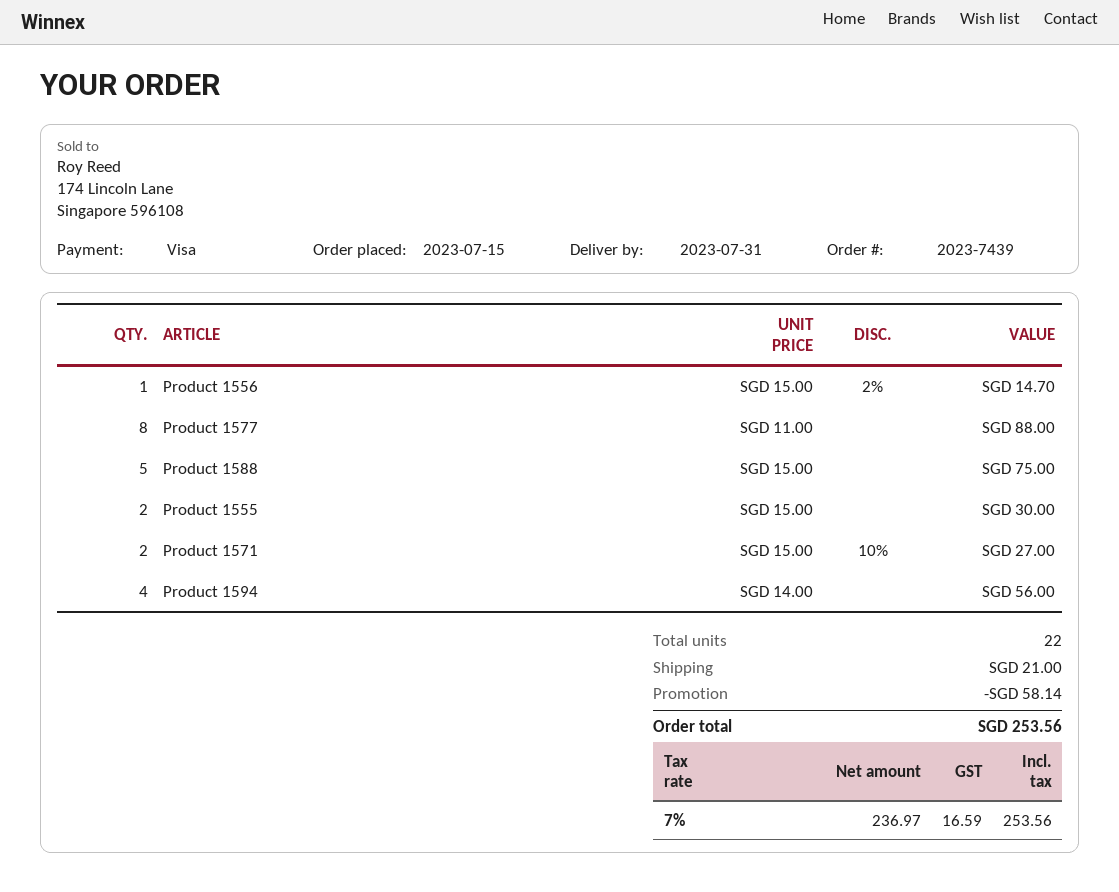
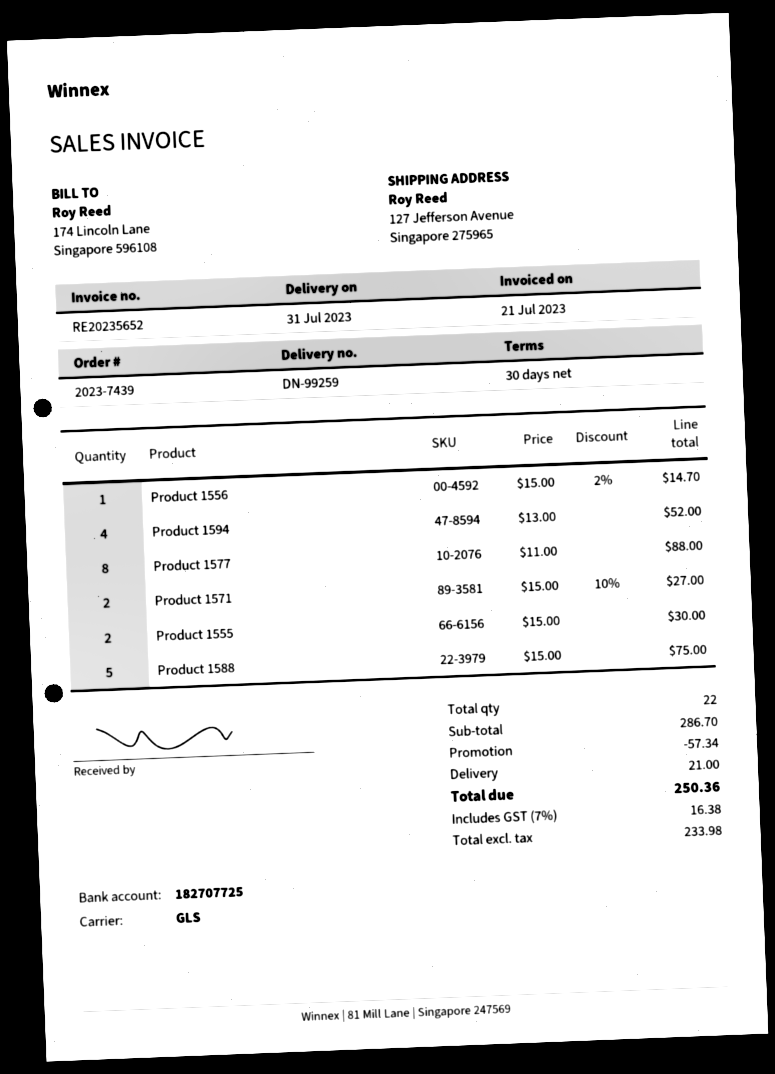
Product 1594: 4 x 14.00 = 56.00 -> 4 x 13.00 = 52.00
discount: 58.14 -> 57.34
net: 236.97 -> 233.98
tax: 7% = 16.59 -> 7% = 16.38
total: 253.56 -> 250.36

